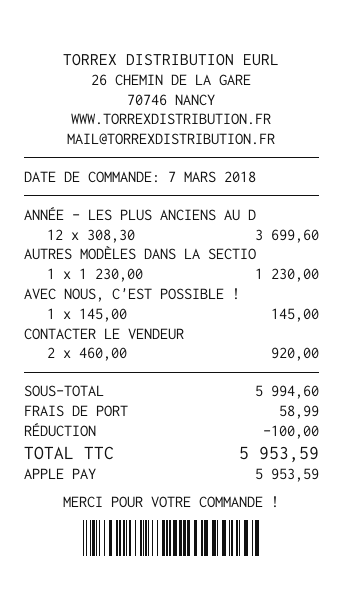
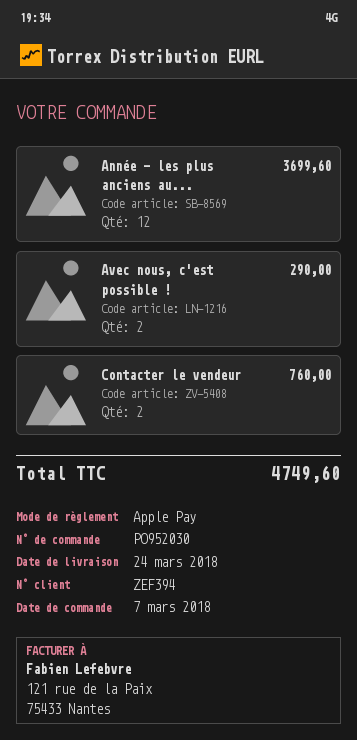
AUTRES MODÈLES DANS LA SECTIO: 1 for 1230.00 -> none
AVEC NOUS, C'EST POSSIBLE !: 1 for 145.00 -> 2 for 290.00
CONTACTER LE VENDEUR: 2 for 920.00 -> 2 for 760.00
discount: 100.00 -> none
shipping: 58.99 -> none
total: 5953.59 -> 4749.60

